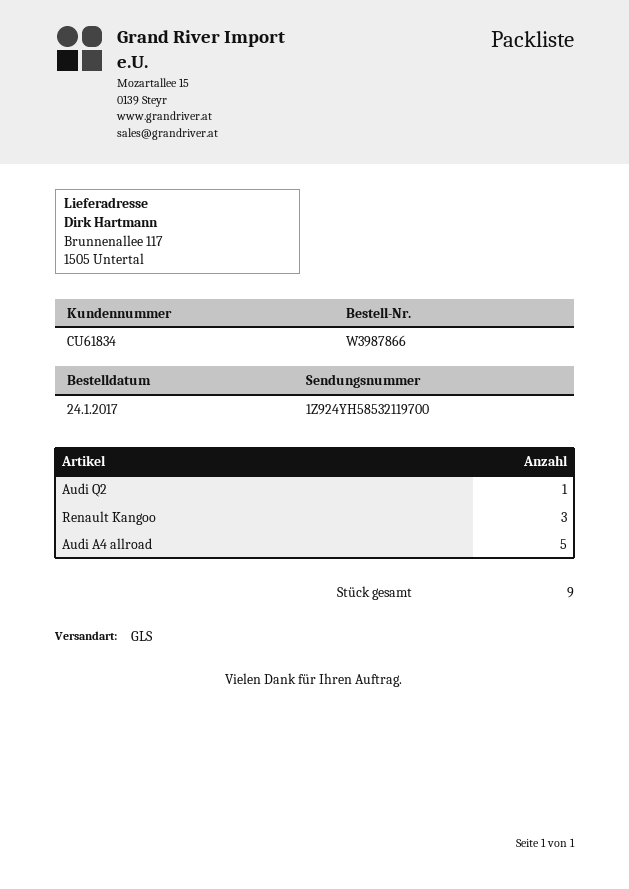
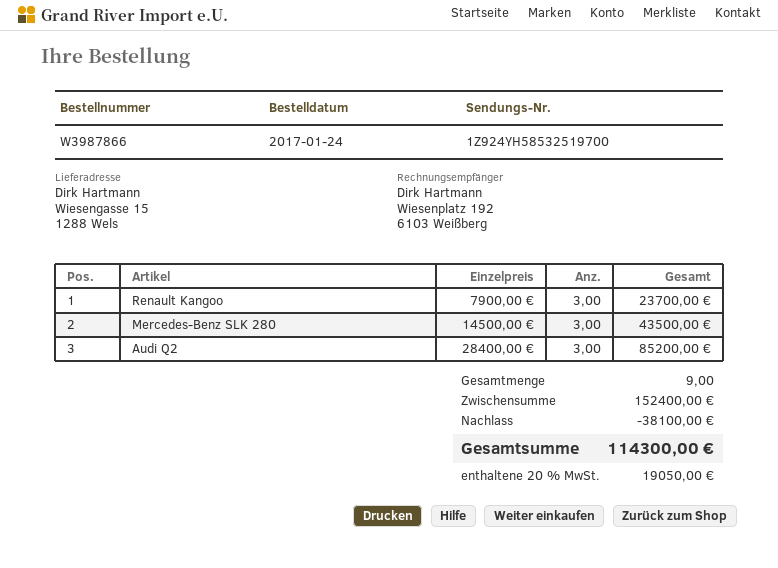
tracking number: 1Z924YH58532119700 -> 1Z924YH58532519700
ship to: Brunnenallee 117, 1505 Untertal -> Wiesengasse 15, 1288 Wels
Audi Q2: 1 -> 3
Audi A4 allroad: 5 -> none
Mercedes-Benz SLK 280: none -> 3

